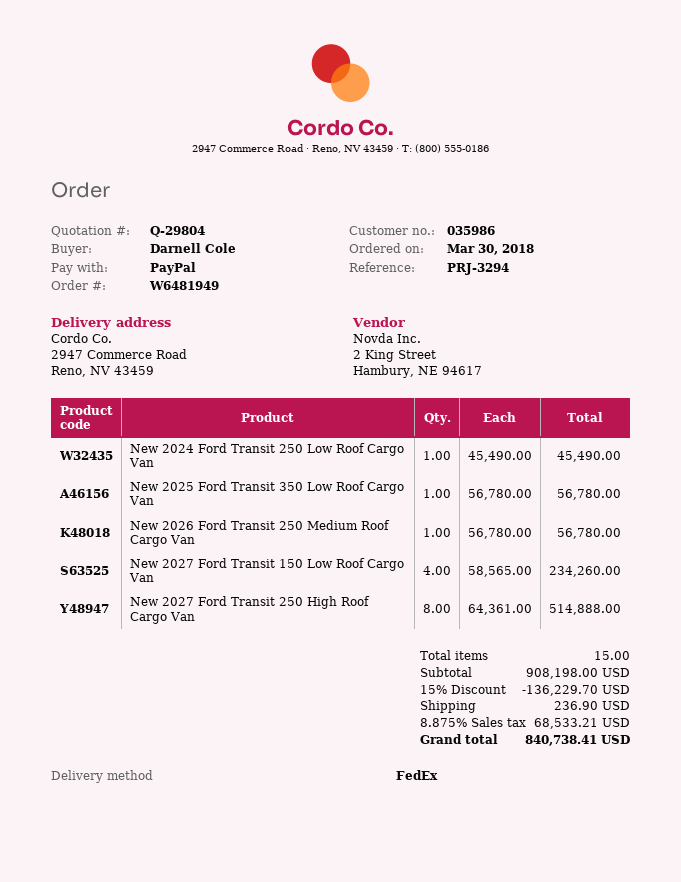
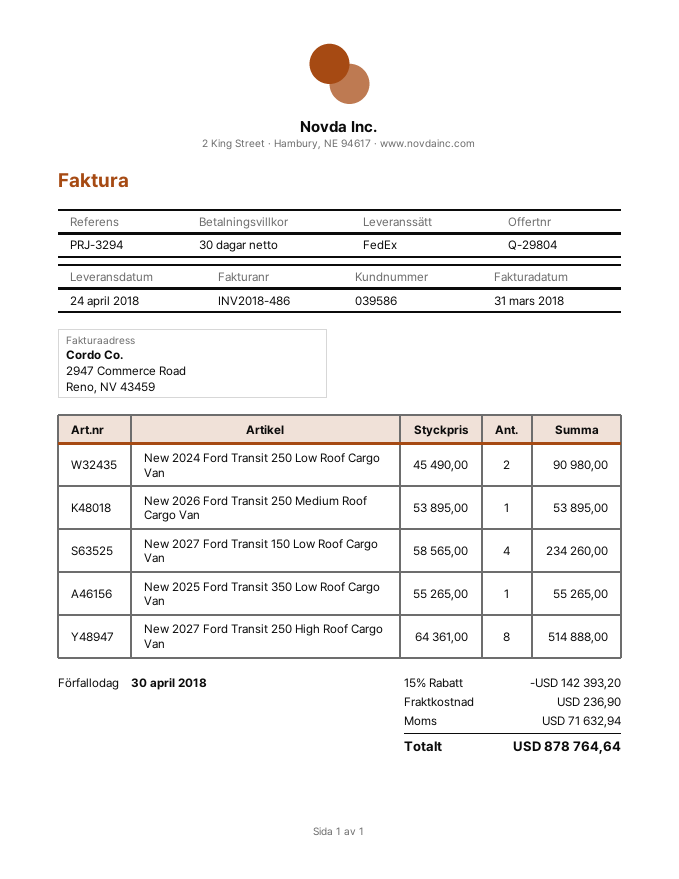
customer number: 035986 -> 039586
New 2024 Ford Transit 250 Low Roof Cargo Van: 1 x 45490.00 = 45490.00 -> 2 x 45490.00 = 90980.00
New 2025 Ford Transit 350 Low Roof Cargo Van: 1 x 56780.00 = 56780.00 -> 1 x 55265.00 = 55265.00
New 2026 Ford Transit 250 Medium Roof Cargo Van: 1 x 56780.00 = 56780.00 -> 1 x 53895.00 = 53895.00
discount: 15% = 136229.70 -> 15% = 142393.20
tax: 68533.21 -> 71632.94
total: 840738.41 -> 878764.64

